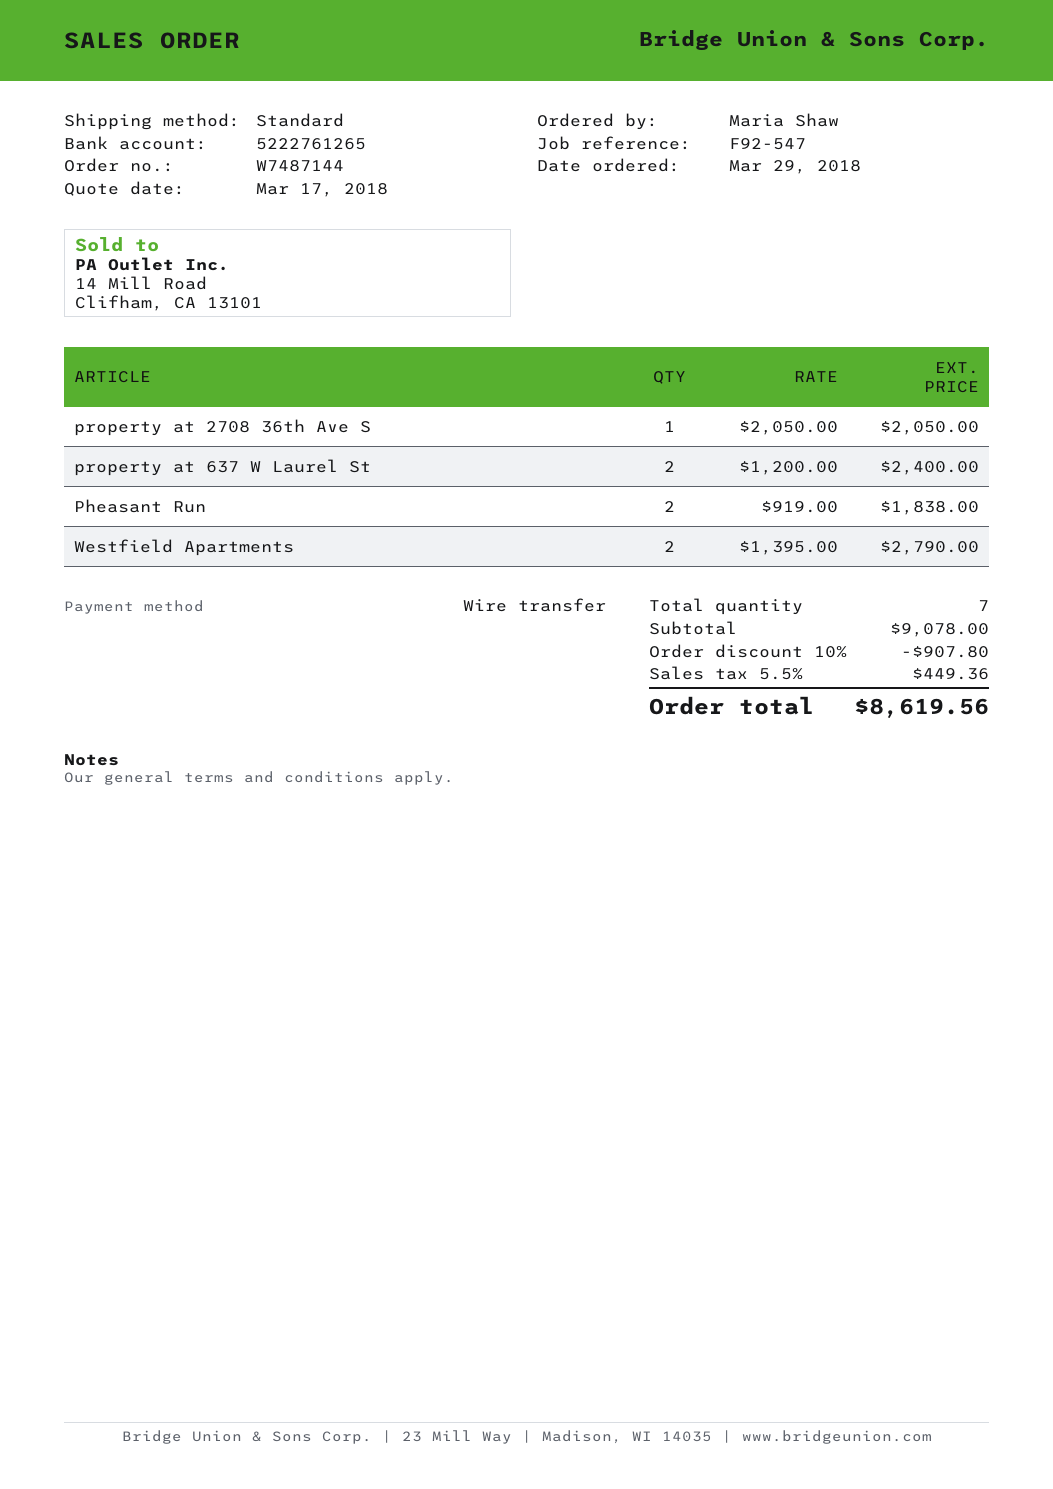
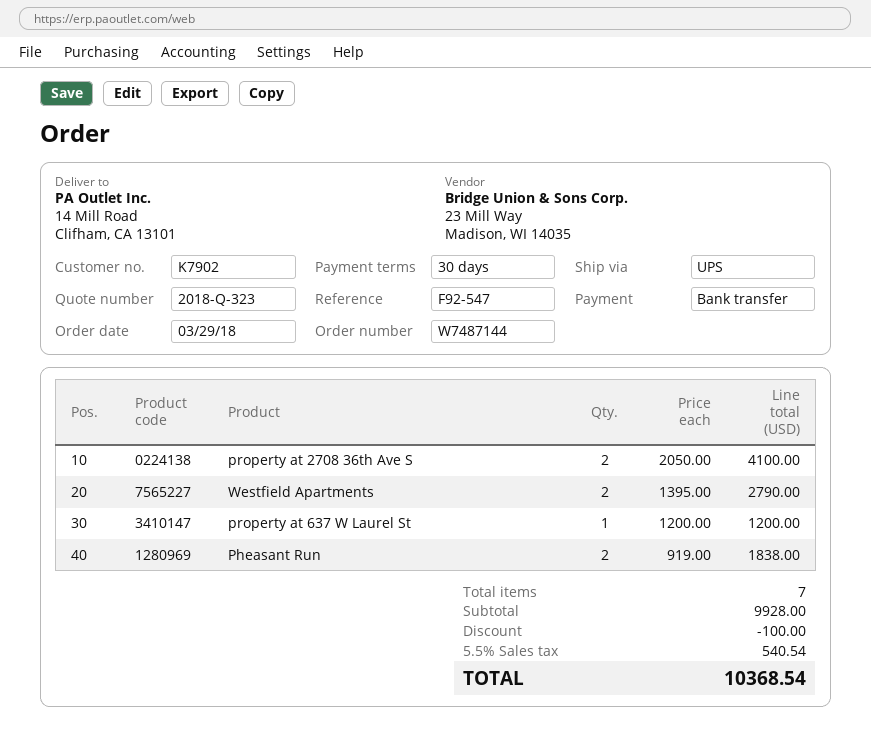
shipping method: standard -> UPS
property at 2708 36th Ave S: 1 x 2050.00 = 2050.00 -> 2 x 2050.00 = 4100.00
property at 637 W Laurel St: 2 x 1200.00 = 2400.00 -> 1 x 1200.00 = 1200.00
subtotal: 9078.00 -> 9928.00
discount: 907.80 -> 100.00
tax: 5.5% = 449.36 -> 5.5% = 540.54
total: 8619.56 -> 10368.54

